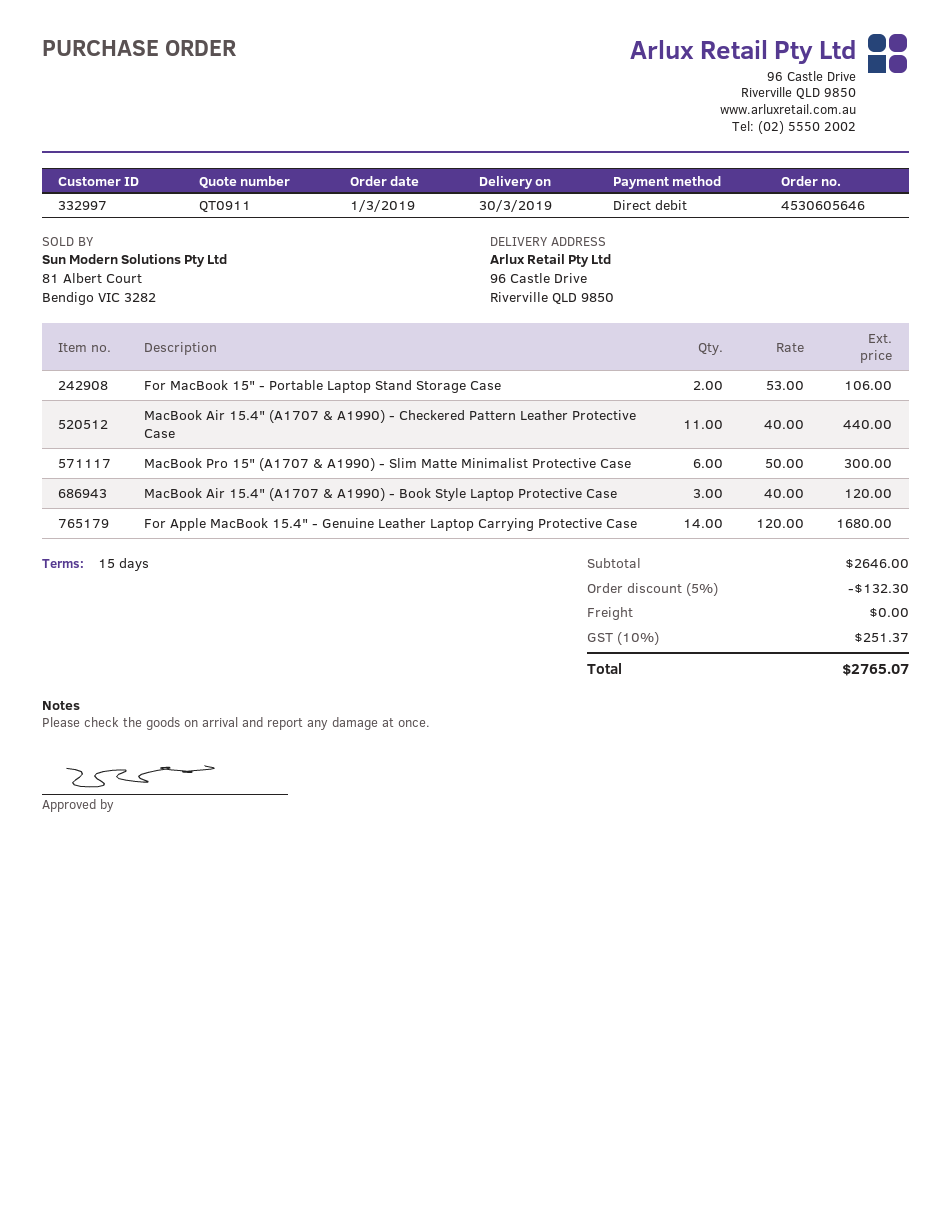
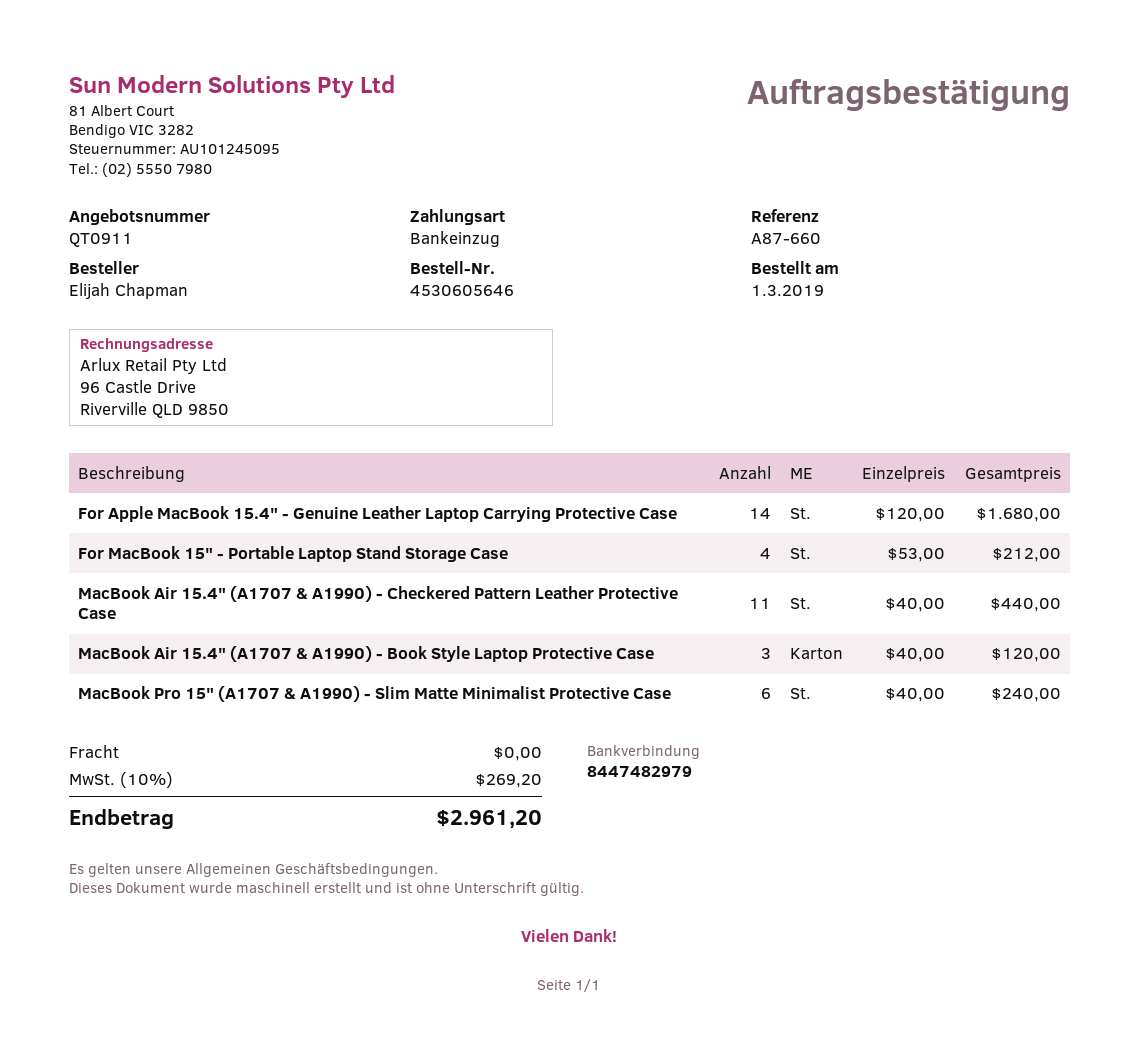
For MacBook 15" - Portable Laptop Stand Storage Case: 2 x 53.00 = 106.00 -> 4 x 53.00 = 212.00
MacBook Pro 15" (A1707 & A1990) - Slim Matte Minimalist Protective Case: 6 x 50.00 = 300.00 -> 6 x 40.00 = 240.00
discount: 5% = 132.30 -> none
tax: 10% = 251.37 -> 10% = 269.20
total: 2765.07 -> 2961.20

